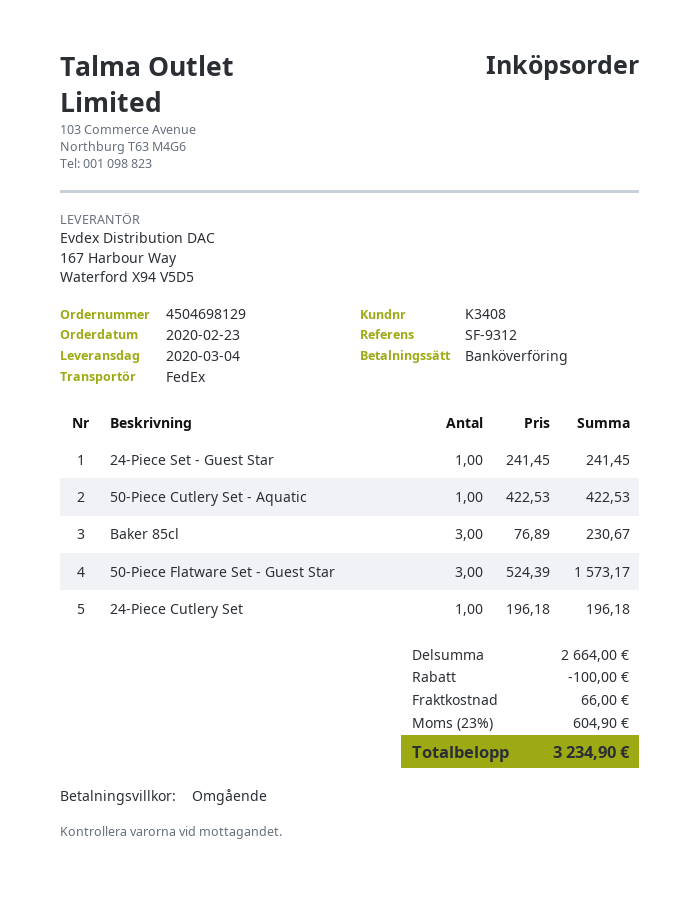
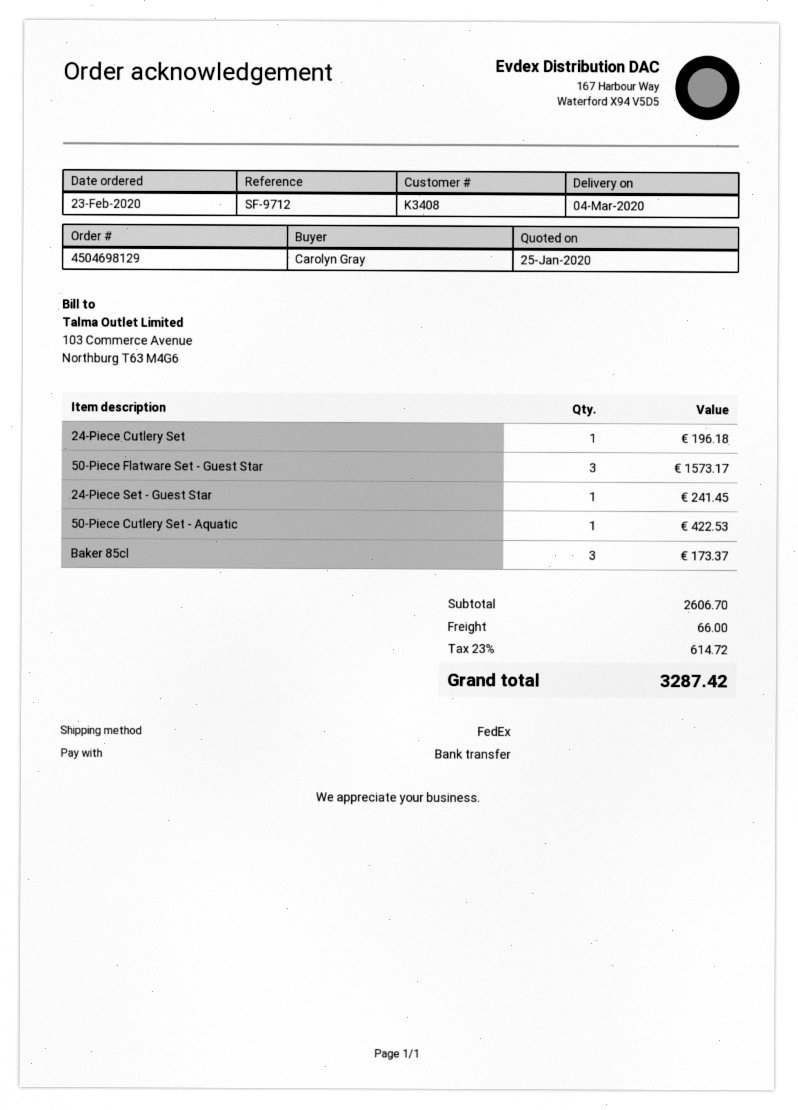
reference: SF-9312 -> SF-9712
Baker 85cl: 3 for 230.67 -> 3 for 173.37
subtotal: 2664.00 -> 2606.70
discount: 100.00 -> none
tax: 23% = 604.90 -> 23% = 614.72
total: 3234.90 -> 3287.42

